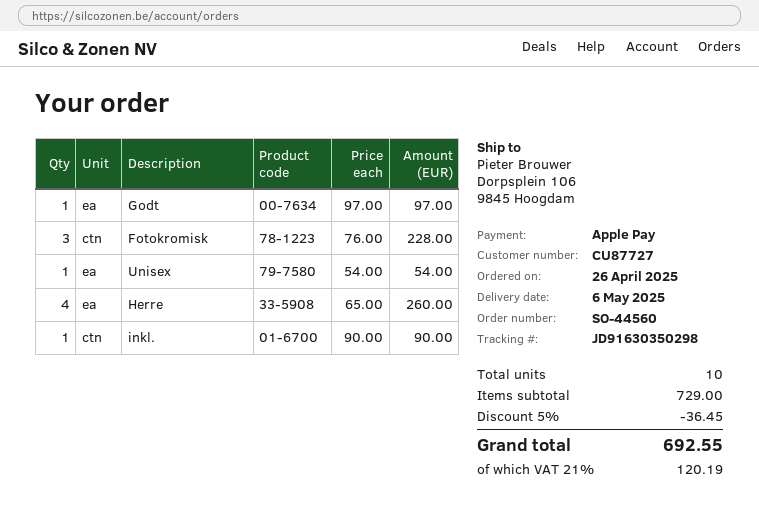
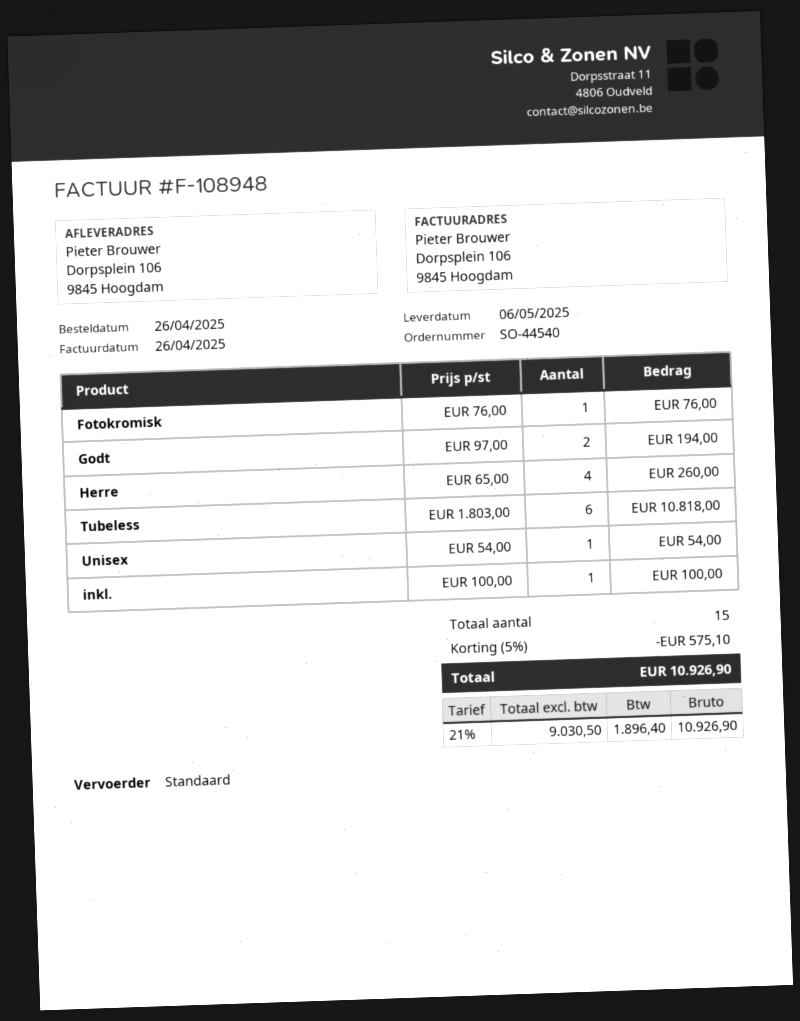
order number: SO-44560 -> SO-44540
Godt: 1 x 97.00 = 97.00 -> 2 x 97.00 = 194.00
Fotokromisk: 3 x 76.00 = 228.00 -> 1 x 76.00 = 76.00
inkl.: 1 x 90.00 = 90.00 -> 1 x 100.00 = 100.00
Tubeless: none -> 6 x 1803.00 = 10818.00
total quantity: 10 -> 15
discount: 5% = 36.45 -> 5% = 575.10
tax: 21% = 120.19 -> 21% = 1896.40
total: 692.55 -> 10926.90

